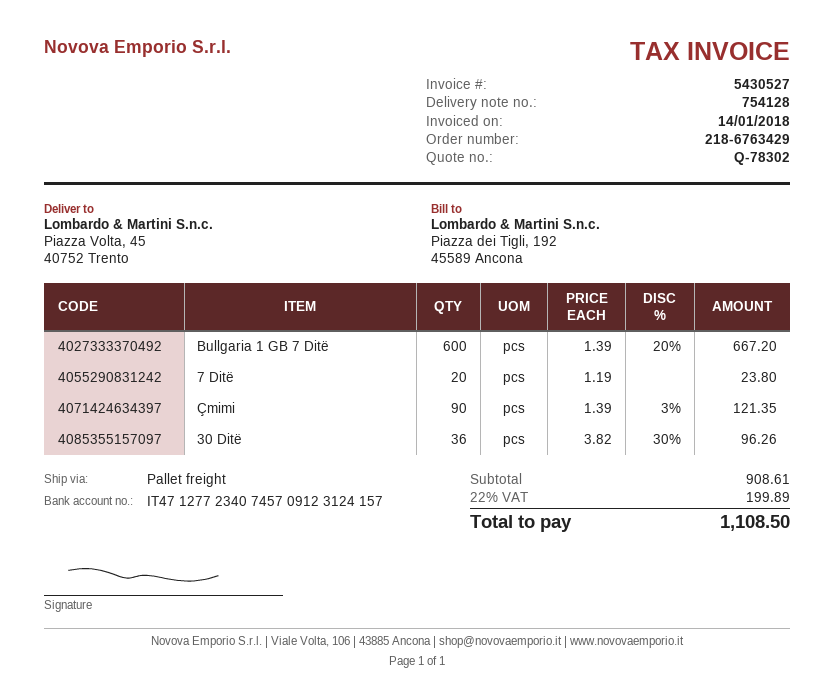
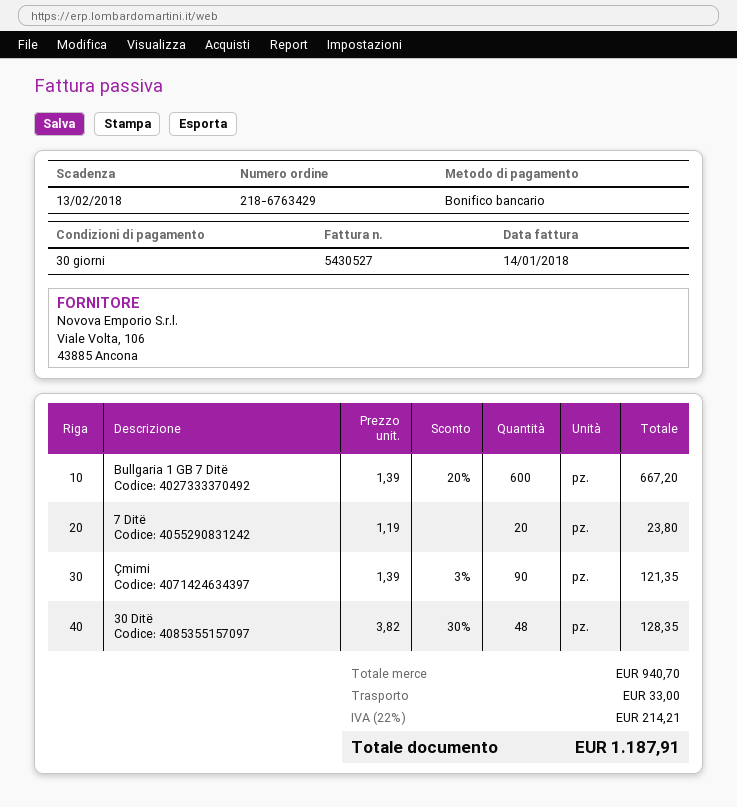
30 Ditë: 36 x 3.82 - 30% = 96.26 -> 48 x 3.82 - 30% = 128.35
subtotal: 908.61 -> 940.70
shipping: none -> 33.00
tax: 22% = 199.89 -> 22% = 214.21
total: 1108.50 -> 1187.91

